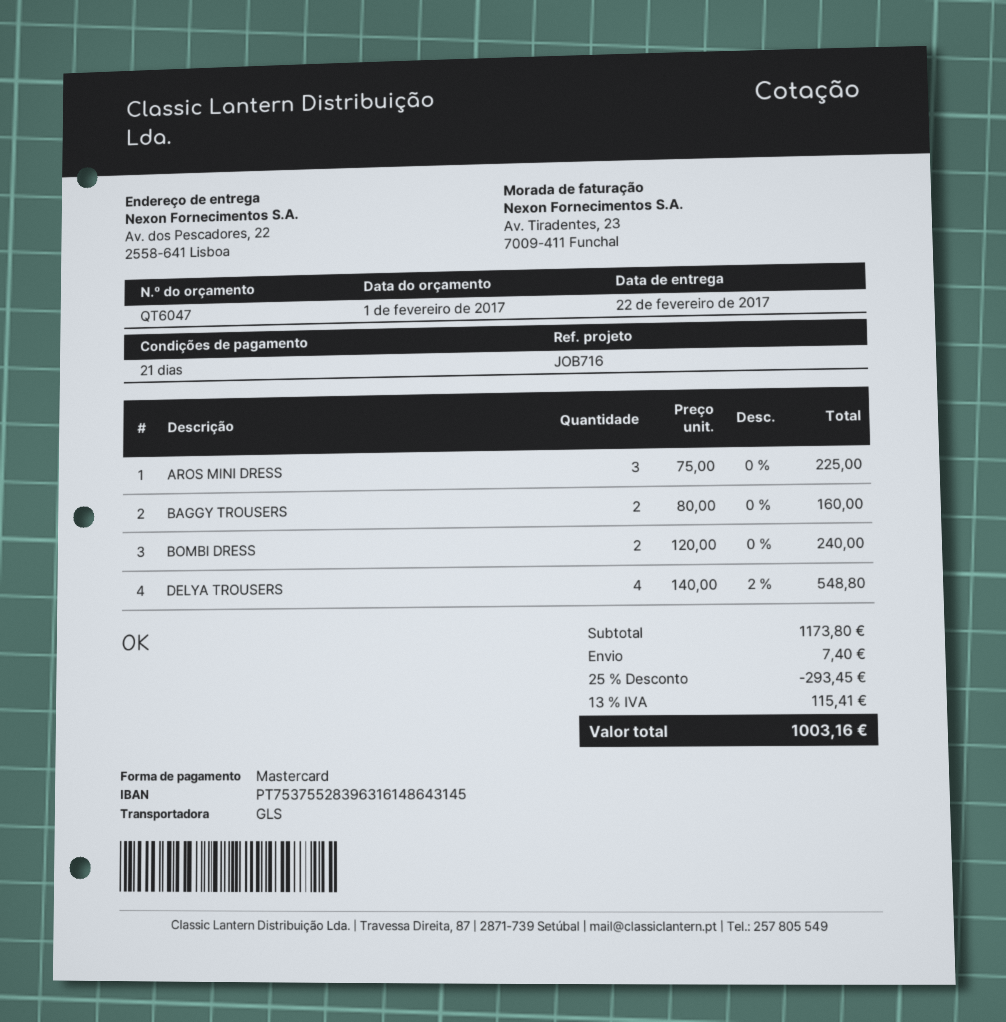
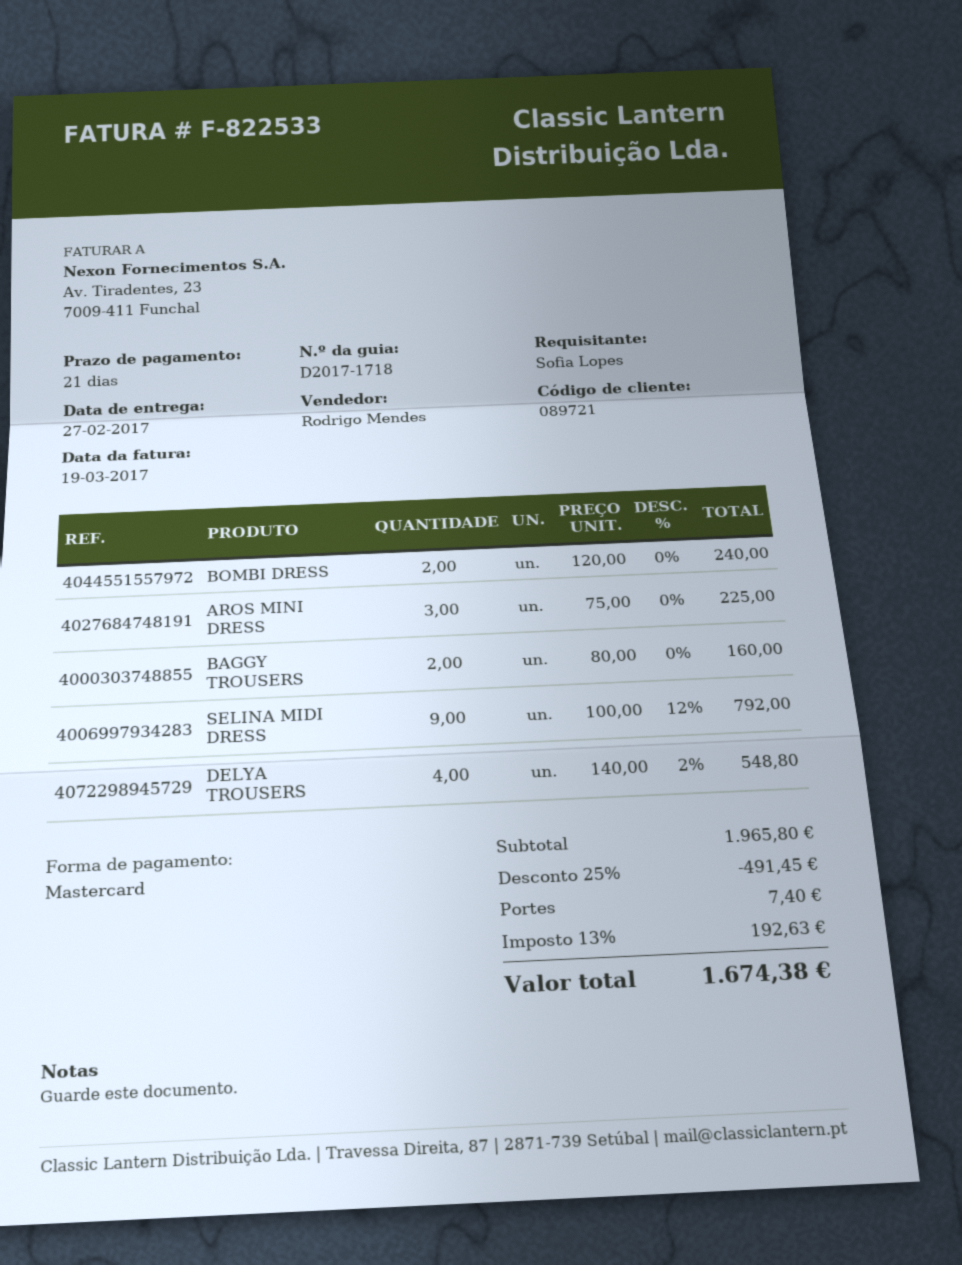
delivery date: 2017-02-22 -> 2017-02-27
SELINA MIDI DRESS: none -> 9 x 100.00 - 12% = 792.00
subtotal: 1173.80 -> 1965.80
discount: 25% = 293.45 -> 25% = 491.45
tax: 13% = 115.41 -> 13% = 192.63
total: 1003.16 -> 1674.38

